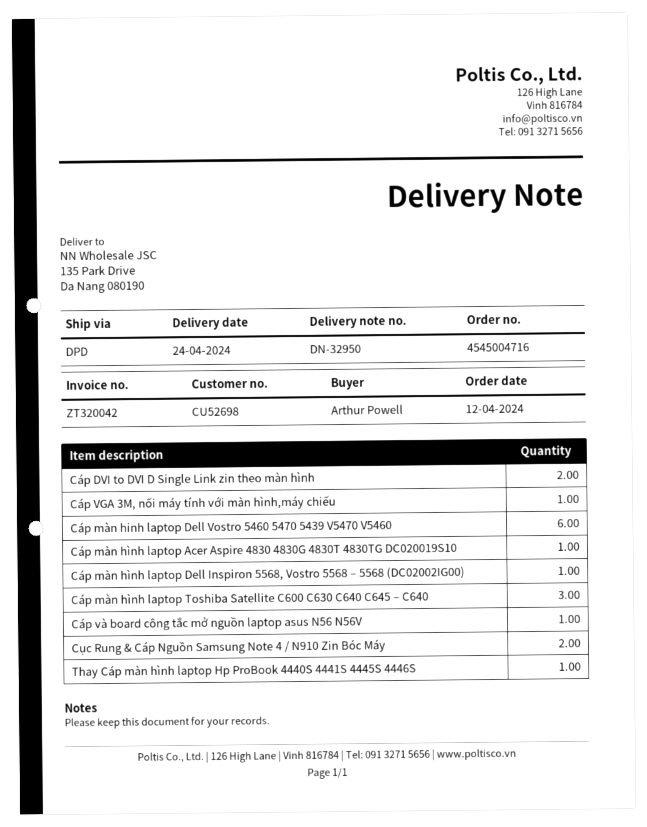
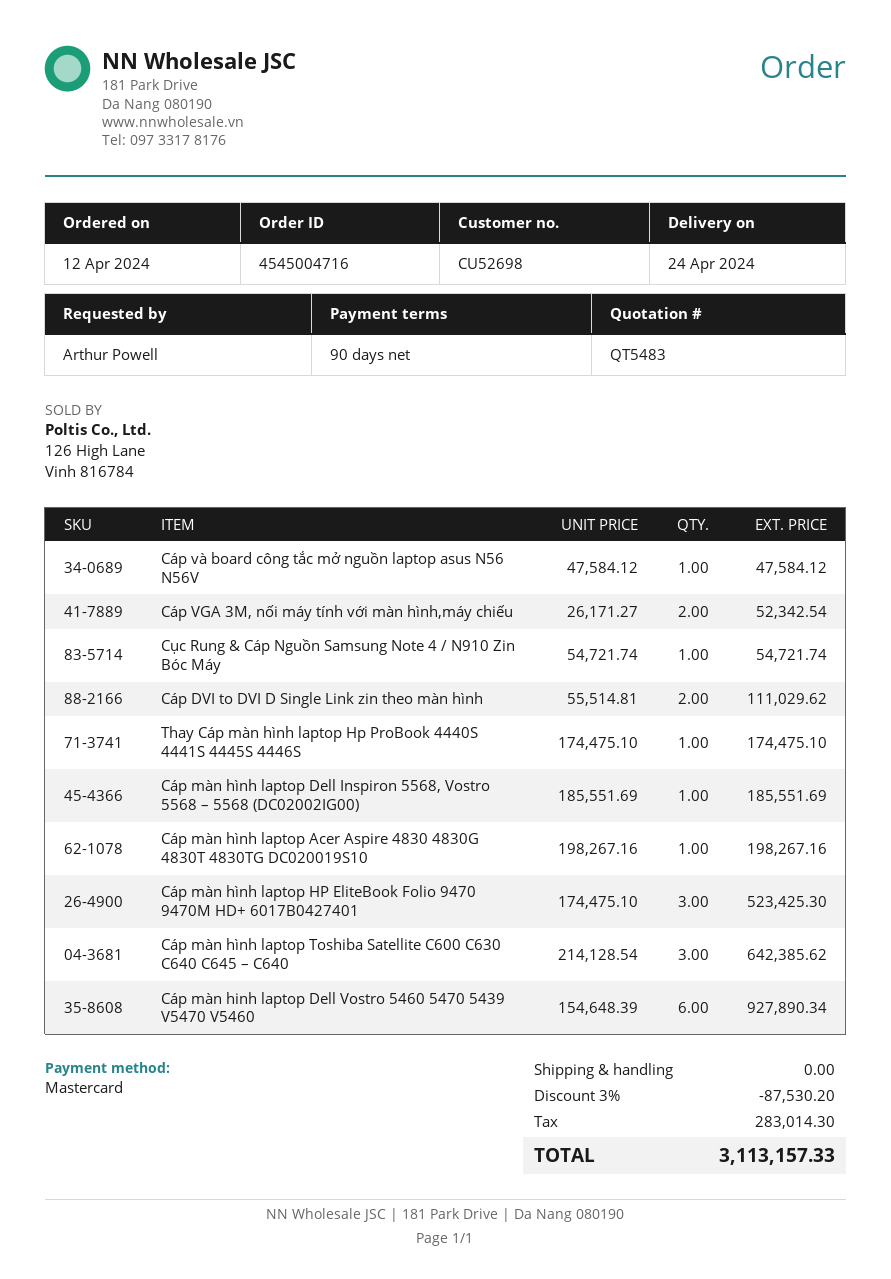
Cáp VGA 3M, nối máy tính với màn hình,máy chiếu: 1 -> 2
Cục Rung & Cáp Nguồn Samsung Note 4 / N910 Zin Bóc Máy: 2 -> 1
Cáp màn hình laptop HP EliteBook Folio 9470 9470M HD+ 6017B0427401: none -> 3

